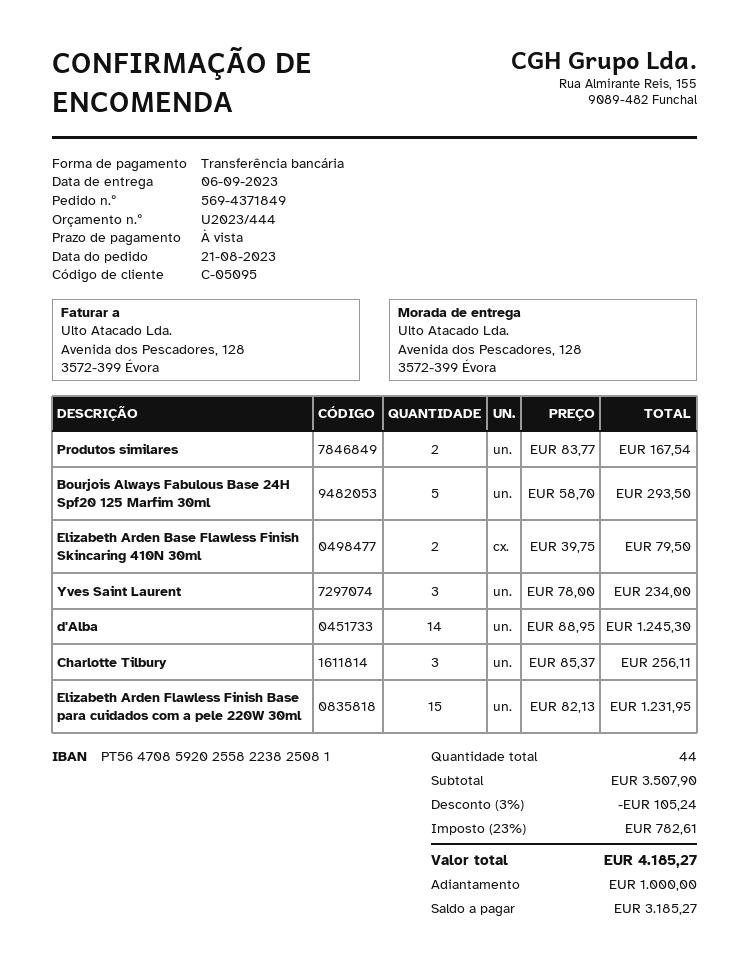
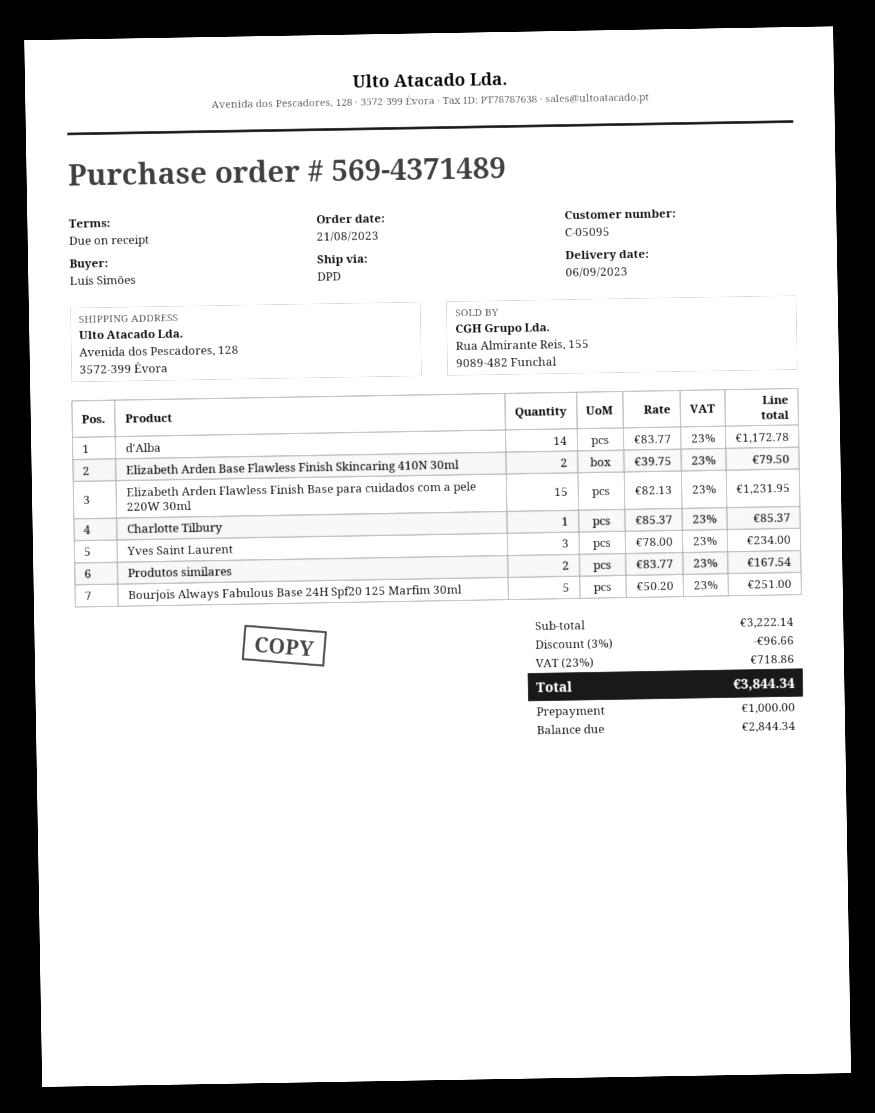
order number: 569-4371849 -> 569-4371489
Bourjois Always Fabulous Base 24H Spf20 125 Marfim 30ml: 5 x 58.70 = 293.50 -> 5 x 50.20 = 251.00
d'Alba: 14 x 88.95 = 1245.30 -> 14 x 83.77 = 1172.78
Charlotte Tilbury: 3 x 85.37 = 256.11 -> 1 x 85.37 = 85.37
subtotal: 3507.90 -> 3222.14
discount: 3% = 105.24 -> 3% = 96.66
tax: 23% = 782.61 -> 23% = 718.86
total: 4185.27 -> 3844.34
balance: 3185.27 -> 2844.34

